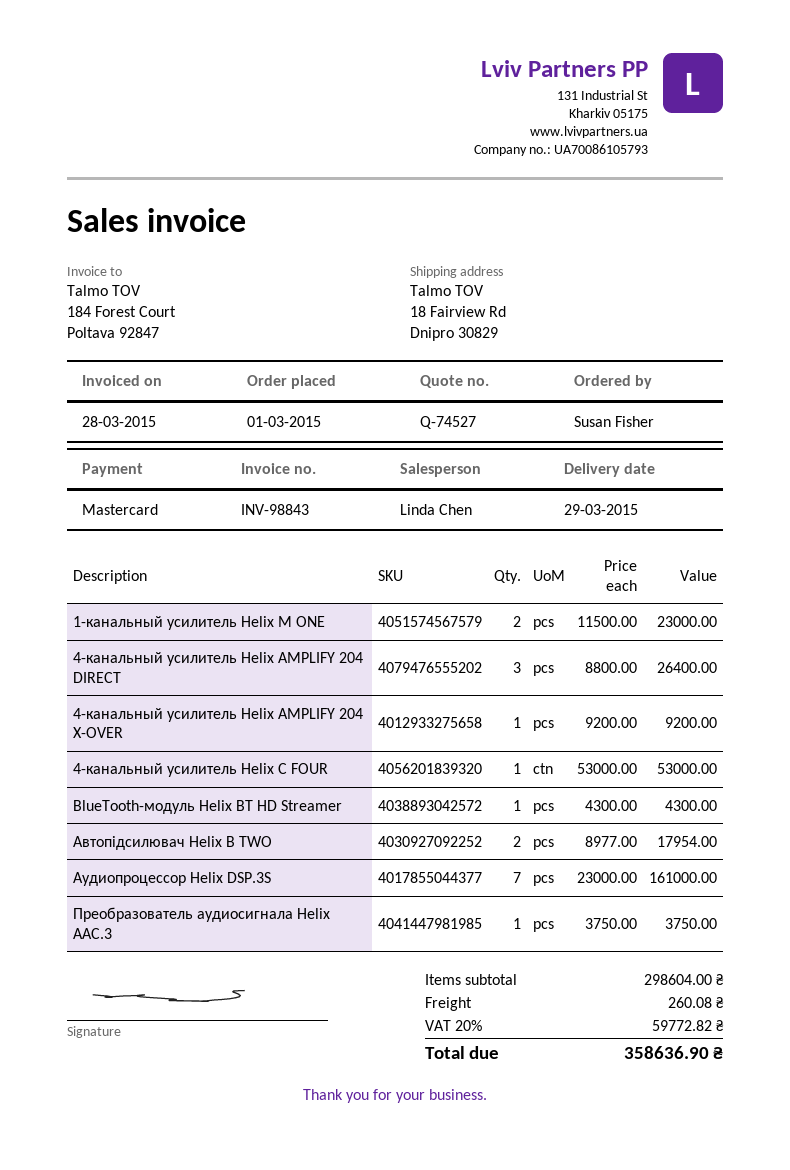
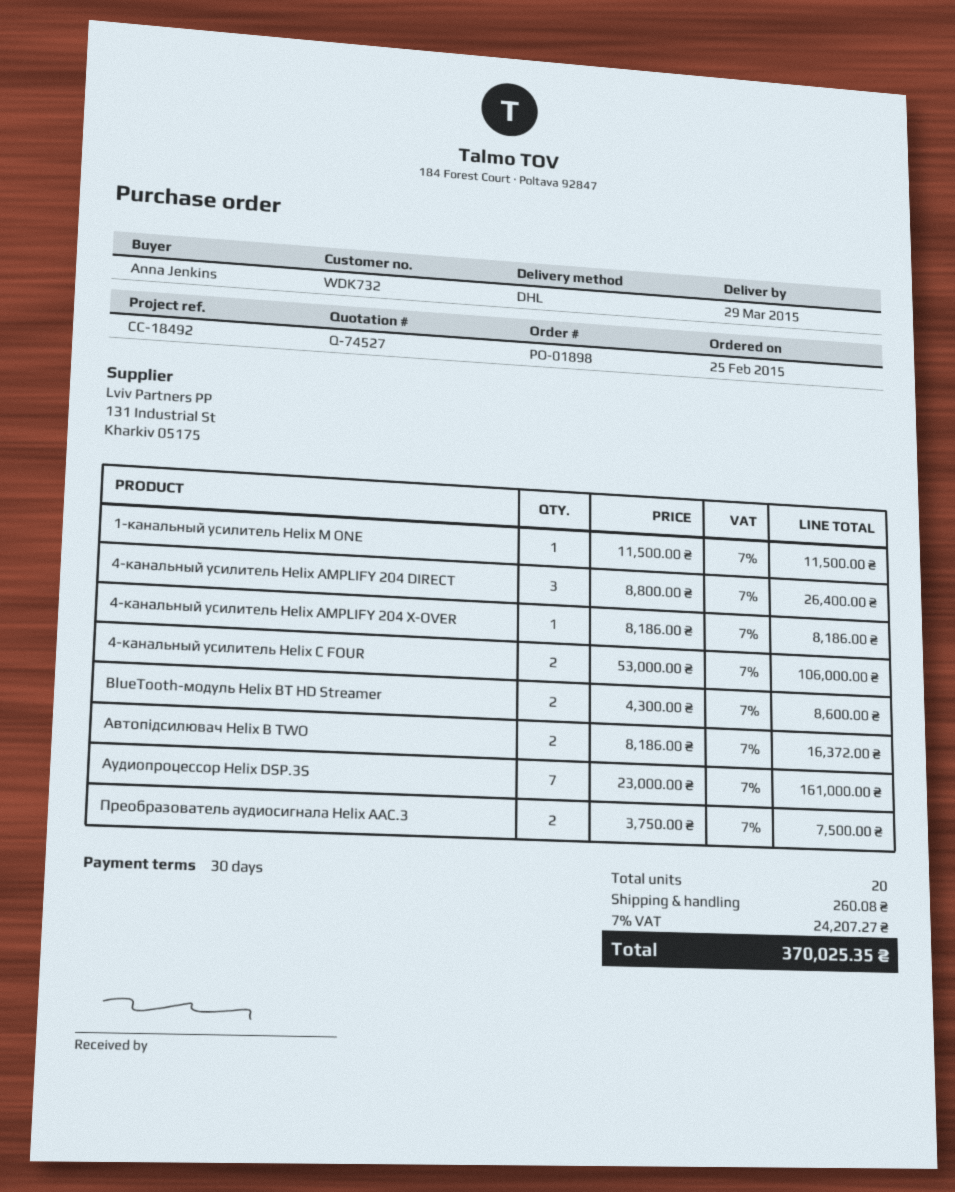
order date: 2015-03-01 -> 2015-02-25
ordered by: Susan Fisher -> Anna Jenkins
1-канальный усилитель Helix M ONE: 2 x 11500.00 = 23000.00 -> 1 x 11500.00 = 11500.00
4-канальный усилитель Helix AMPLIFY 204 X-OVER: 1 x 9200.00 = 9200.00 -> 1 x 8186.00 = 8186.00
4-канальный усилитель Helix C FOUR: 1 x 53000.00 = 53000.00 -> 2 x 53000.00 = 106000.00
BlueTooth-модуль Helix BT HD Streamer: 1 x 4300.00 = 4300.00 -> 2 x 4300.00 = 8600.00
Автопідсилювач Helix B TWO: 2 x 8977.00 = 17954.00 -> 2 x 8186.00 = 16372.00
Преобразователь аудиосигнала Helix AAC.3: 1 x 3750.00 = 3750.00 -> 2 x 3750.00 = 7500.00
tax: 20% = 59772.82 -> 7% = 24207.27
total: 358636.90 -> 370025.35

